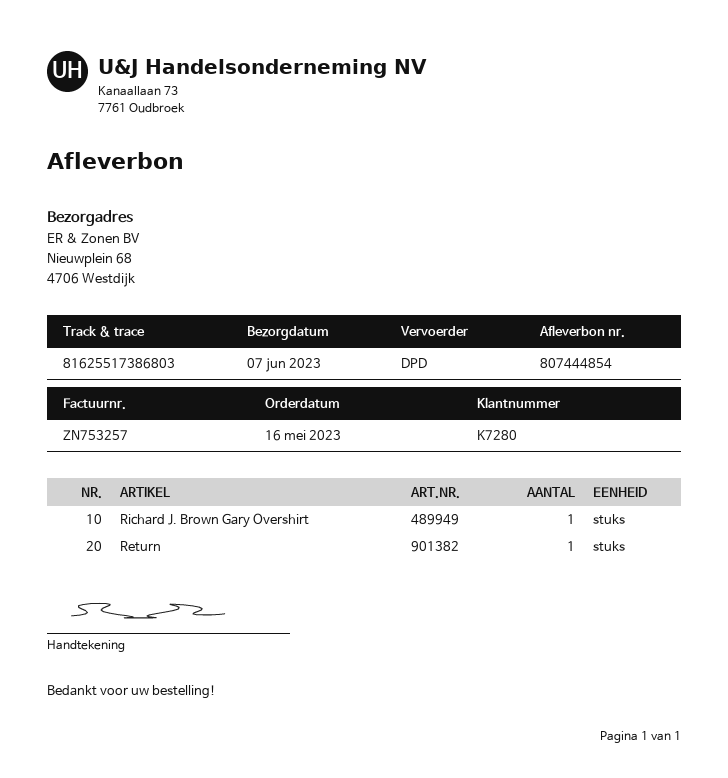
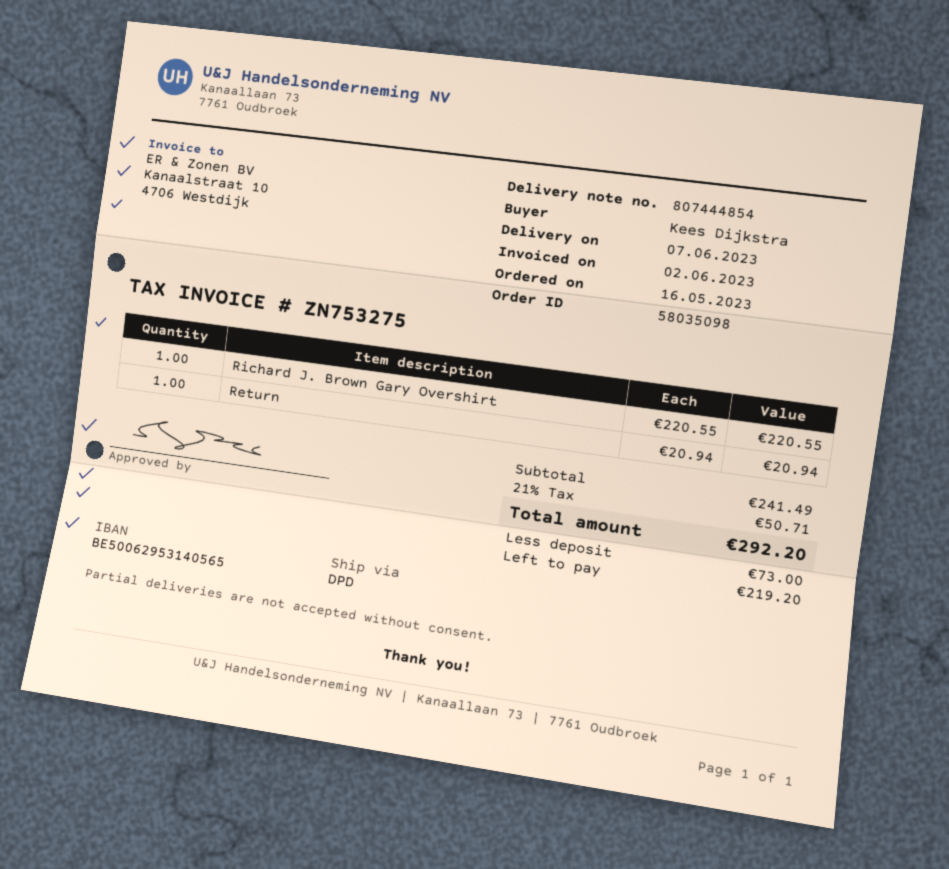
invoice number: ZN753257 -> ZN753275

